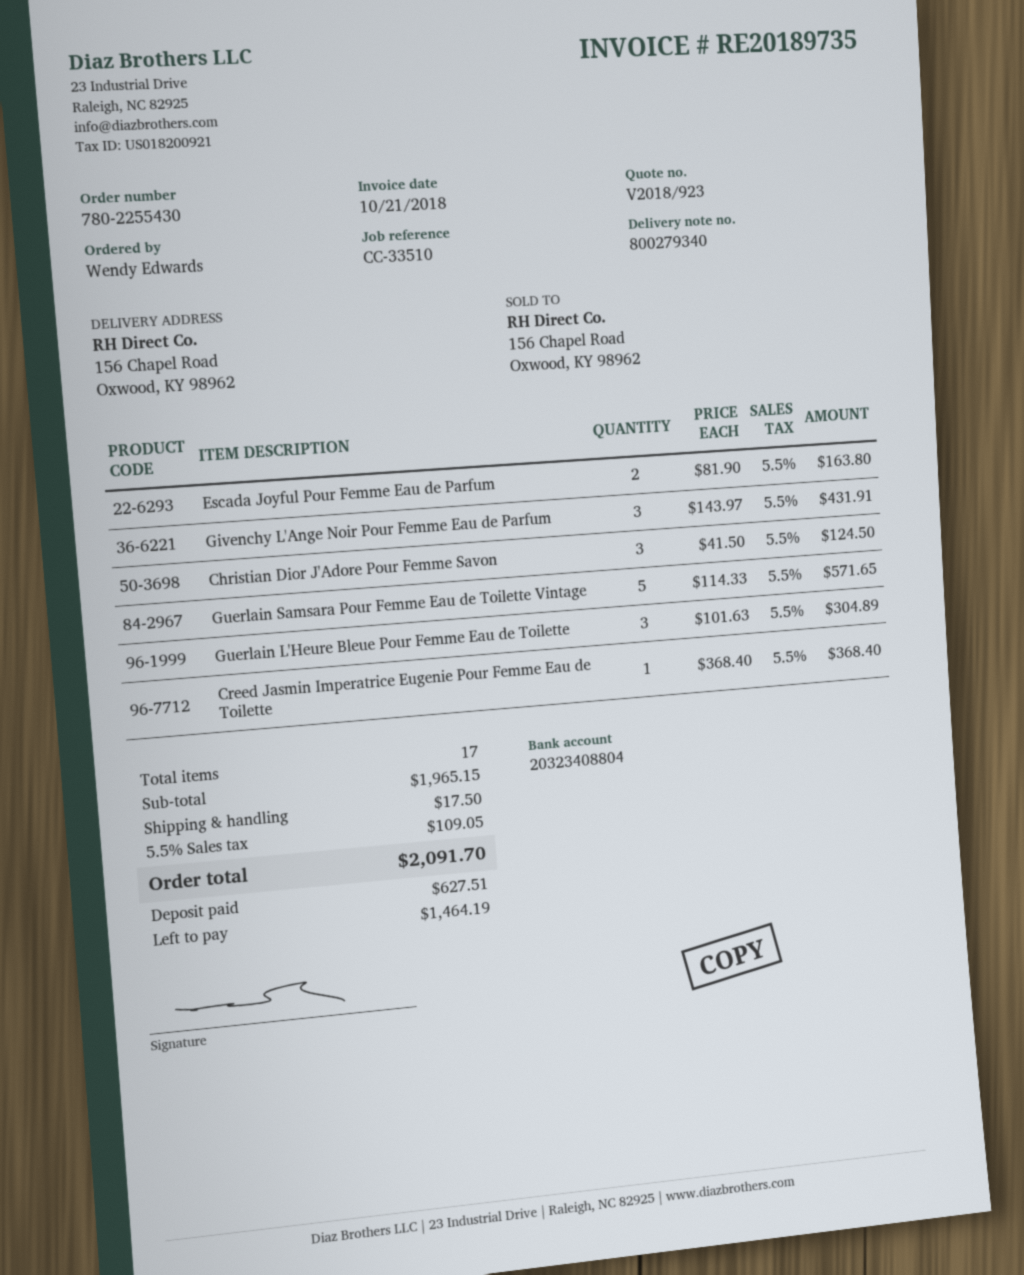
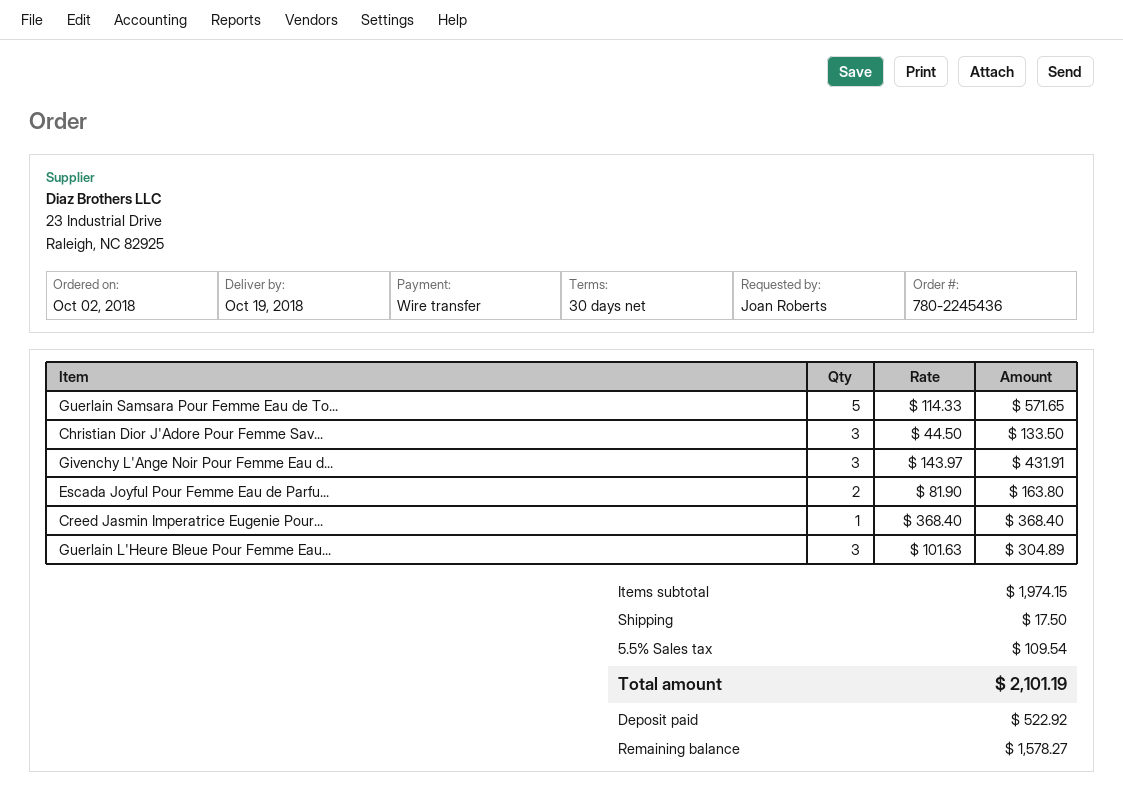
order number: 780-2255430 -> 780-2245436
ordered by: Wendy Edwards -> Joan Roberts
Christian Dior J'Adore Pour Femme Savon: 3 x 41.50 = 124.50 -> 3 x 44.50 = 133.50
subtotal: 1965.15 -> 1974.15
tax: 5.5% = 109.05 -> 5.5% = 109.54
total: 2091.70 -> 2101.19
deposit: 627.51 -> 522.92
balance: 1464.19 -> 1578.27

